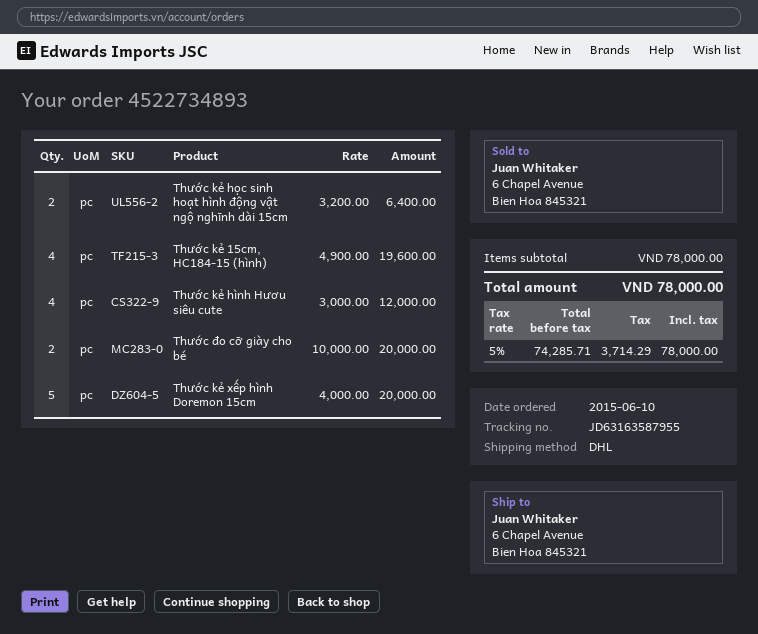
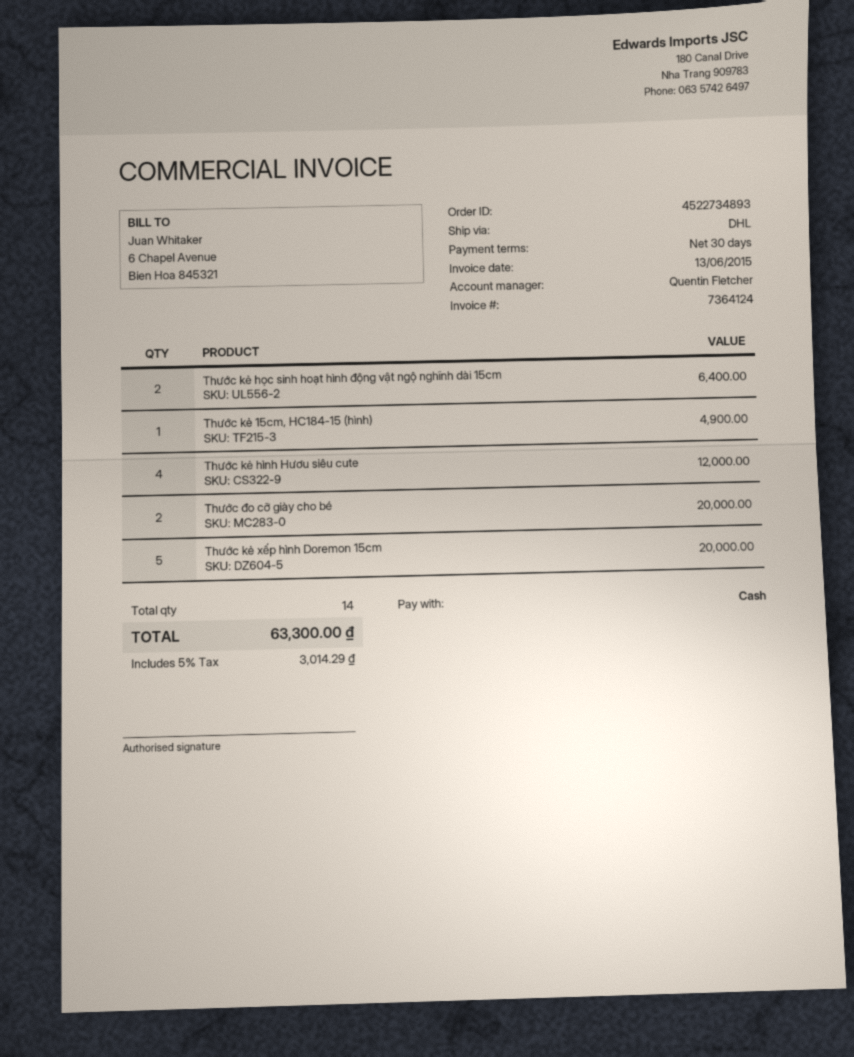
Thước kẻ 15cm, HC184-15 (hình): 4 for 19600.00 -> 1 for 4900.00
tax: 5% = 3714.29 -> 5% = 3014.29
total: 78000.00 -> 63300.00

